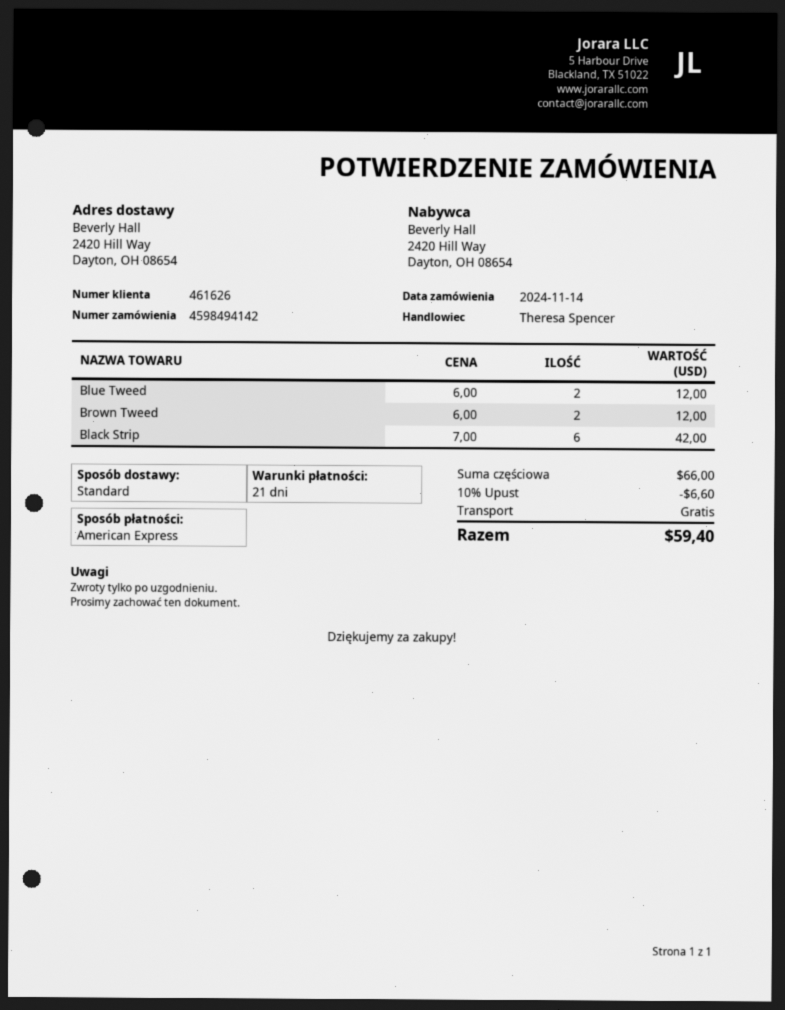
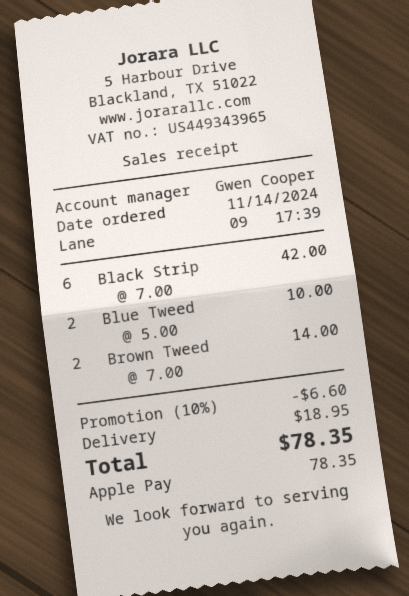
sales rep: Theresa Spencer -> Gwen Cooper
payment method: American Express -> Apple Pay
Blue Tweed: 2 x 6.00 = 12.00 -> 2 x 5.00 = 10.00
Brown Tweed: 2 x 6.00 = 12.00 -> 2 x 7.00 = 14.00
shipping: 0.00 -> 18.95
total: 59.40 -> 78.35

